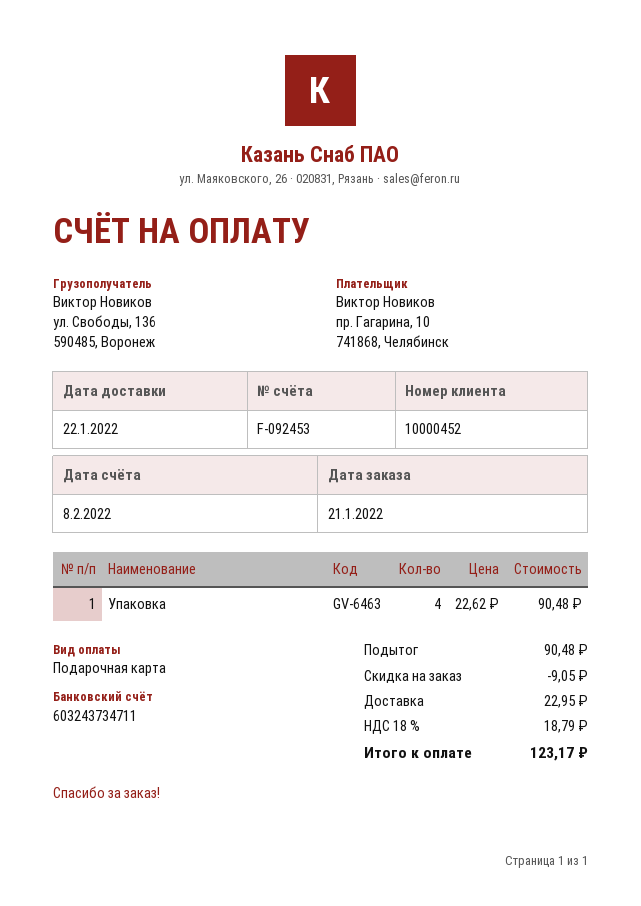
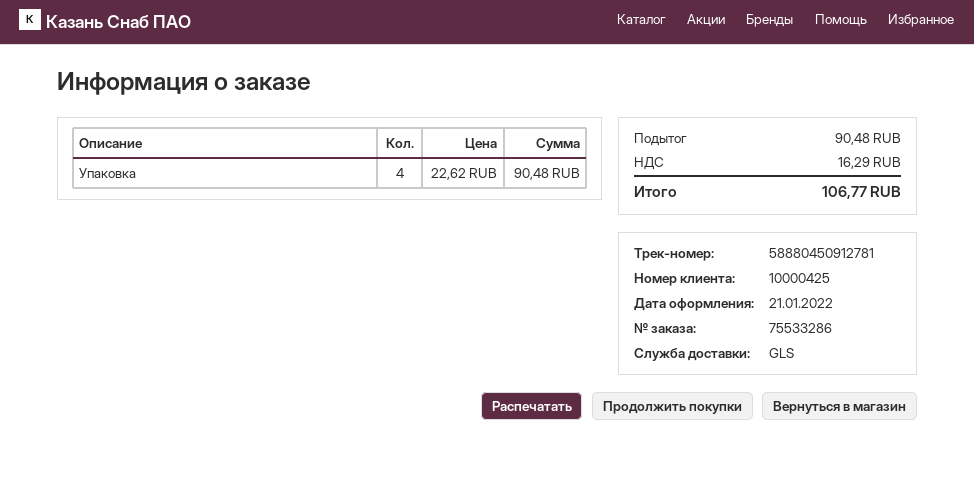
customer number: 10000452 -> 10000425
discount: 9.05 -> none
shipping: 22.95 -> none
tax: 18.79 -> 16.29
total: 123.17 -> 106.77

